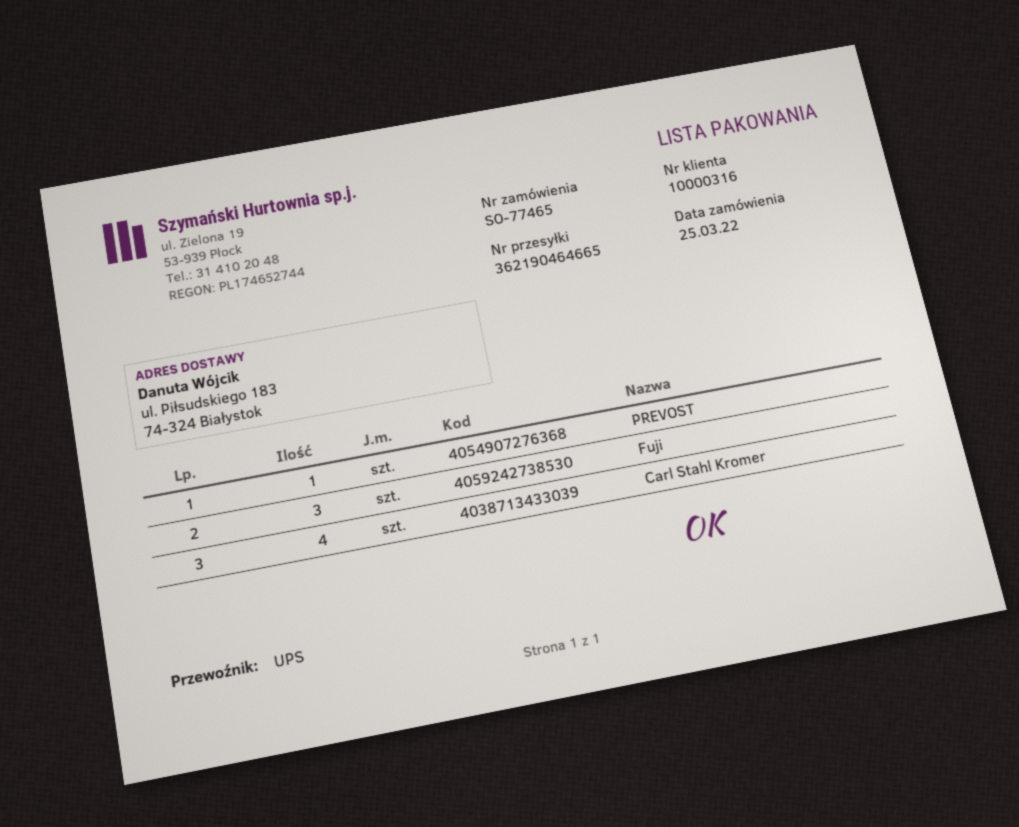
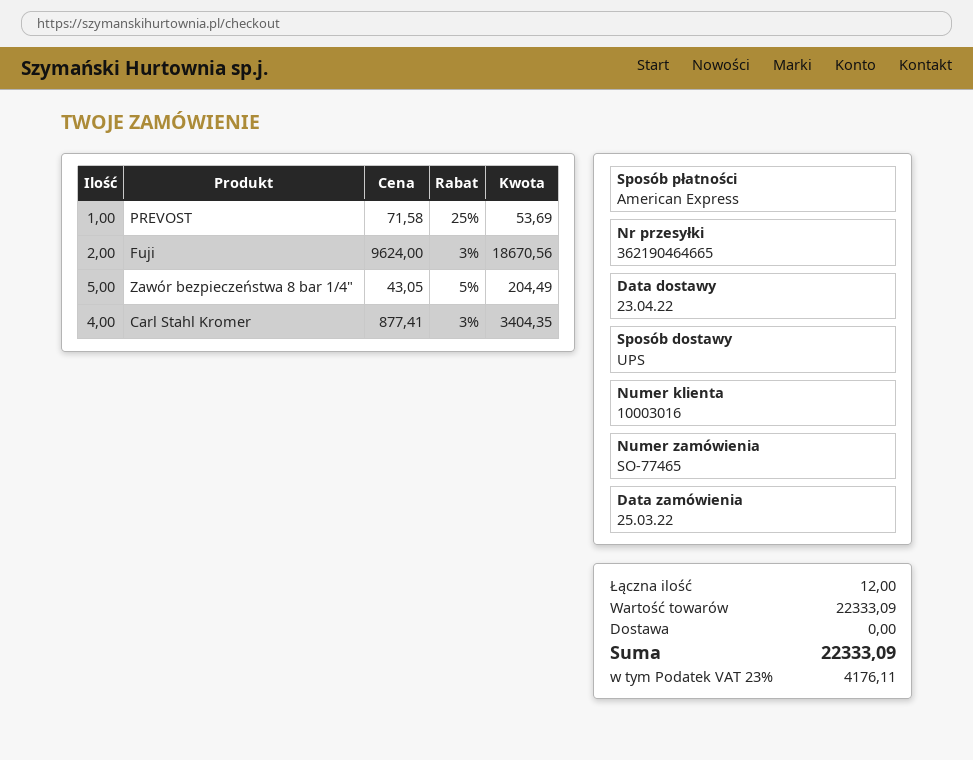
customer number: 10000316 -> 10003016
Fuji: 3 -> 2
Zawór bezpieczeństwa 8 bar 1/4": none -> 5

